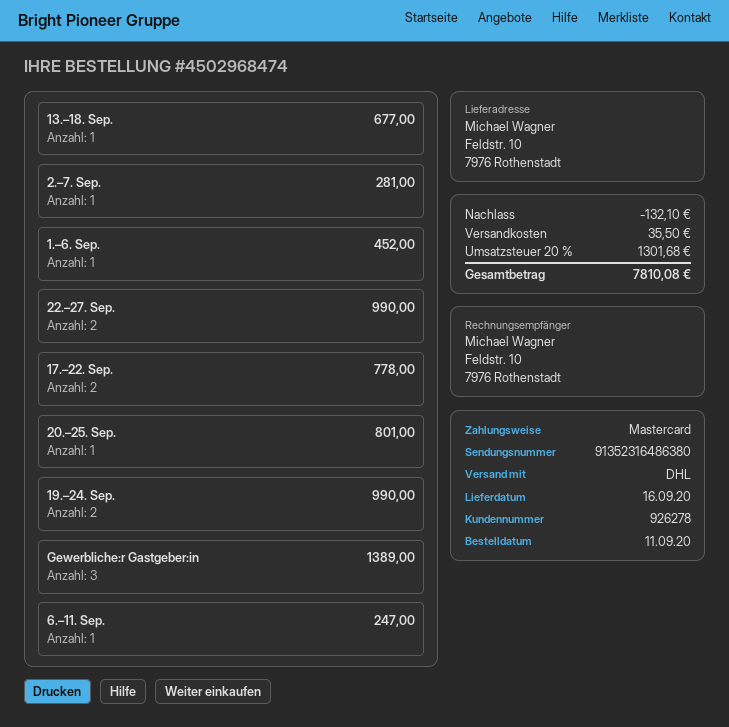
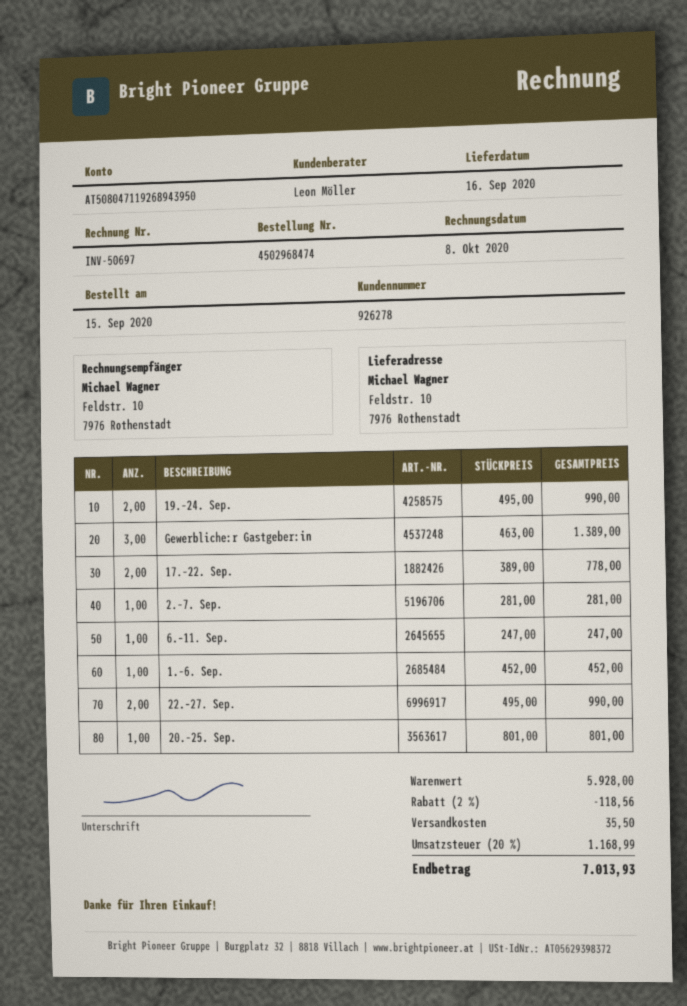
order date: 2020-09-11 -> 2020-09-15
13.–18. Sep.: 1 for 677.00 -> none
discount: 132.10 -> 118.56
tax: 20% = 1301.68 -> 20% = 1168.99
total: 7810.08 -> 7013.93

